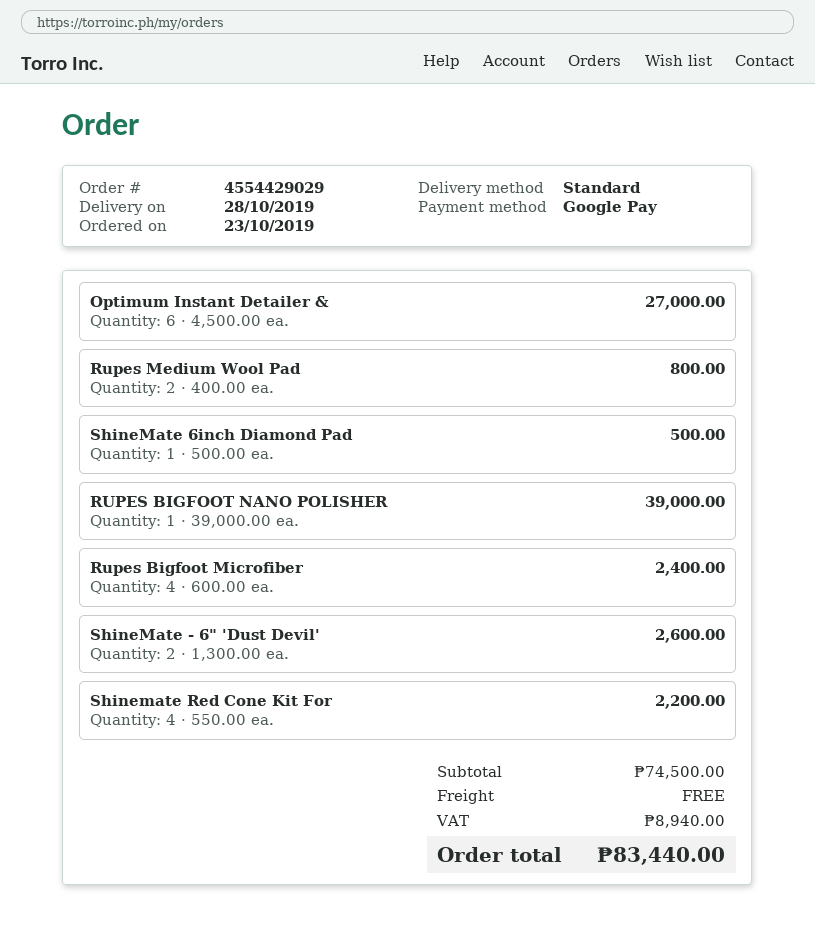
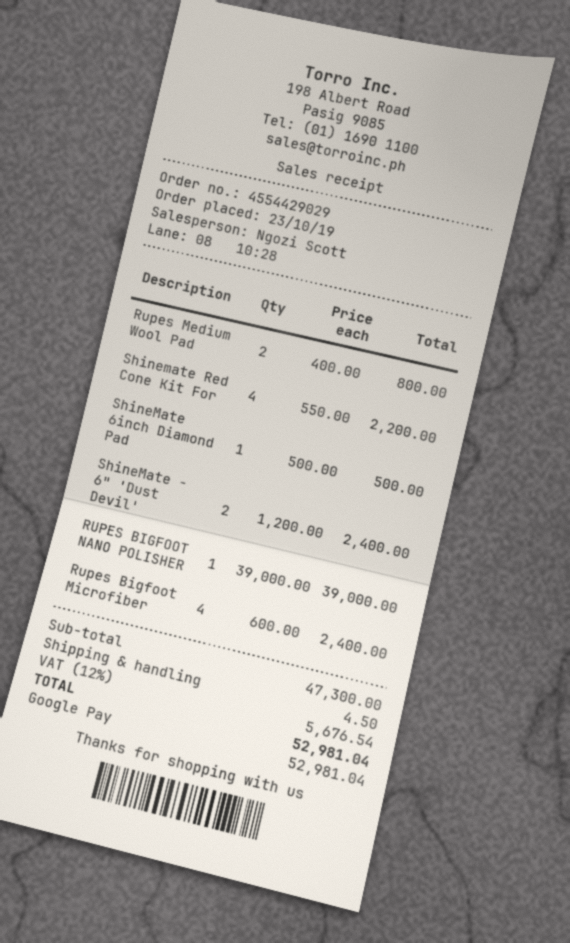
Optimum Instant Detailer &: 6 x 4500.00 = 27000.00 -> none
ShineMate - 6" 'Dust Devil': 2 x 1300.00 = 2600.00 -> 2 x 1200.00 = 2400.00
subtotal: 74500.00 -> 47300.00
shipping: 0.00 -> 4.50
tax: 8940.00 -> 5676.54
total: 83440.00 -> 52981.04

